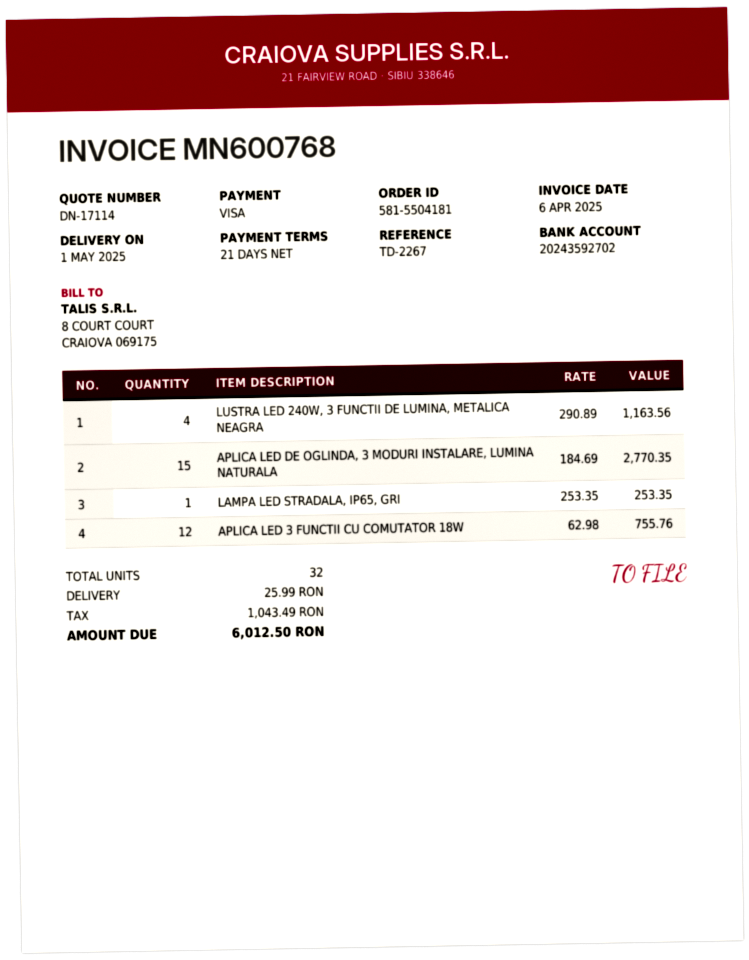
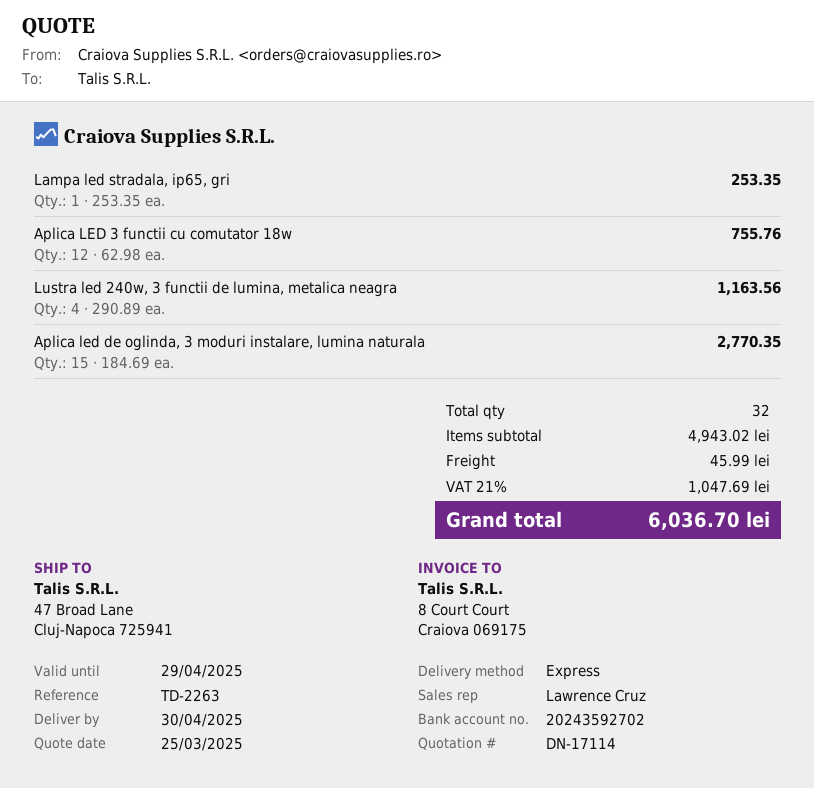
delivery date: 2025-05-01 -> 2025-04-30
reference: TD-2267 -> TD-2263
shipping: 25.99 -> 45.99
tax: 1043.49 -> 1047.69
total: 6012.50 -> 6036.70

